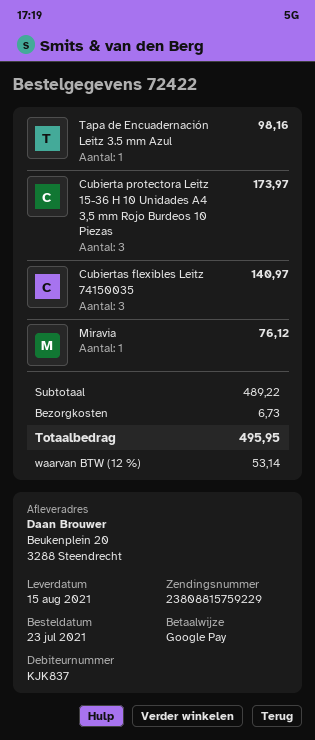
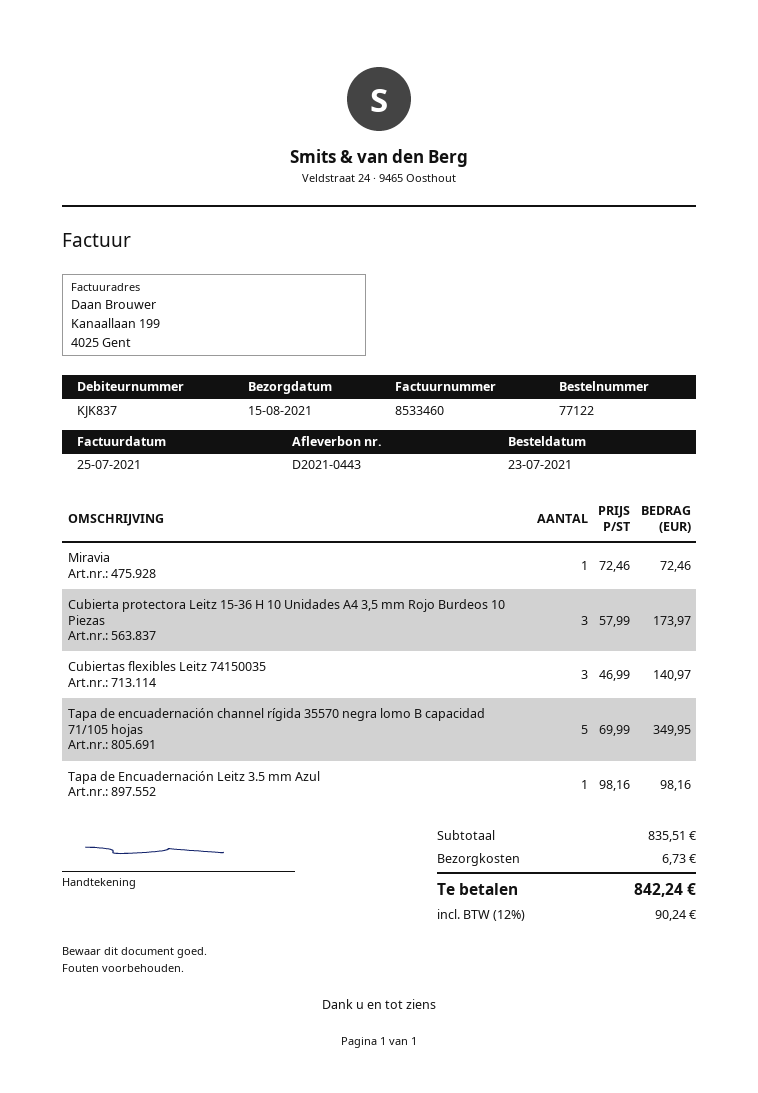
order number: 72422 -> 77122
Miravia: 1 for 76.12 -> 1 for 72.46
Tapa de encuadernación channel rígida 35570 negra lomo B capacidad 71/105 hojas: none -> 5 for 349.95
subtotal: 489.22 -> 835.51
tax: 12% = 53.14 -> 12% = 90.24
total: 495.95 -> 842.24

